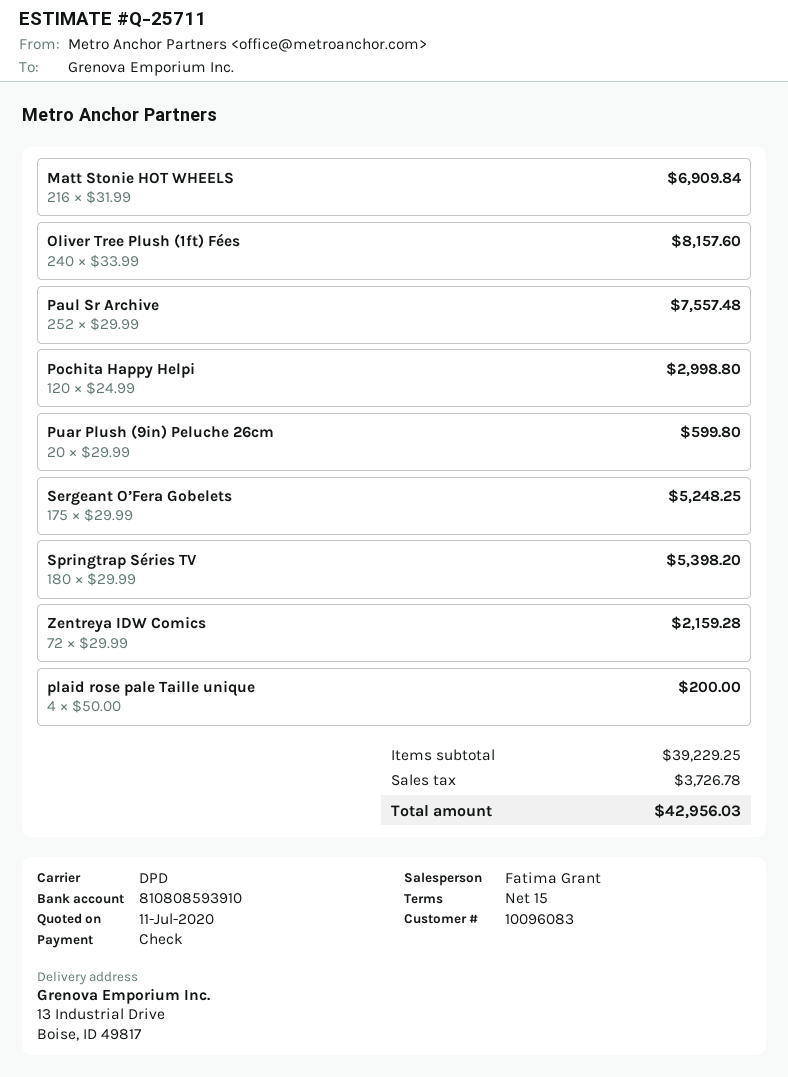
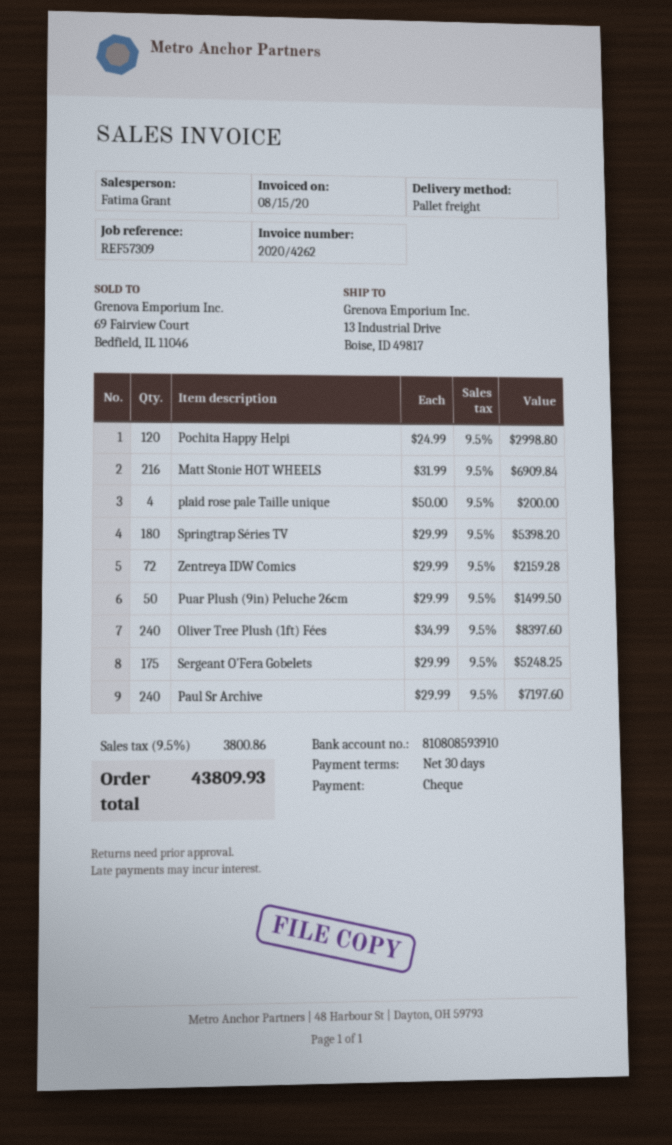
payment terms: 15 days -> 30 days
shipping method: DPD -> pallet freight
Oliver Tree Plush (1ft) Fées: 240 x 33.99 = 8157.60 -> 240 x 34.99 = 8397.60
Paul Sr Archive: 252 x 29.99 = 7557.48 -> 240 x 29.99 = 7197.60
Puar Plush (9in) Peluche 26cm: 20 x 29.99 = 599.80 -> 50 x 29.99 = 1499.50
tax: 3726.78 -> 3800.86
total: 42956.03 -> 43809.93

